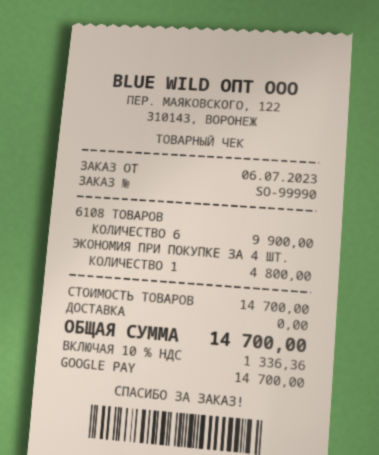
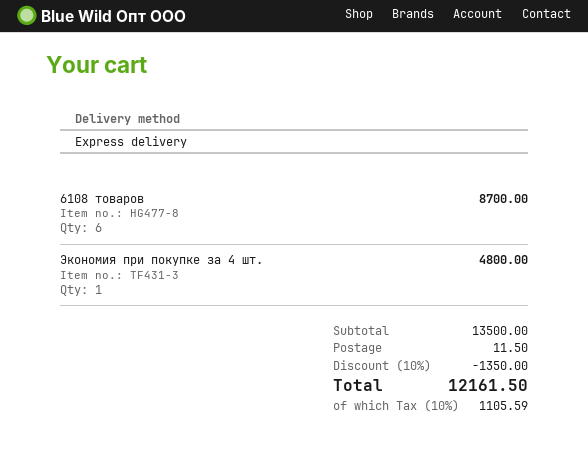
6108 ТОВАРОВ: 6 for 9900.00 -> 6 for 8700.00
subtotal: 14700.00 -> 13500.00
discount: none -> 10% = 1350.00
shipping: 0.00 -> 11.50
tax: 10% = 1336.36 -> 10% = 1105.59
total: 14700.00 -> 12161.50

